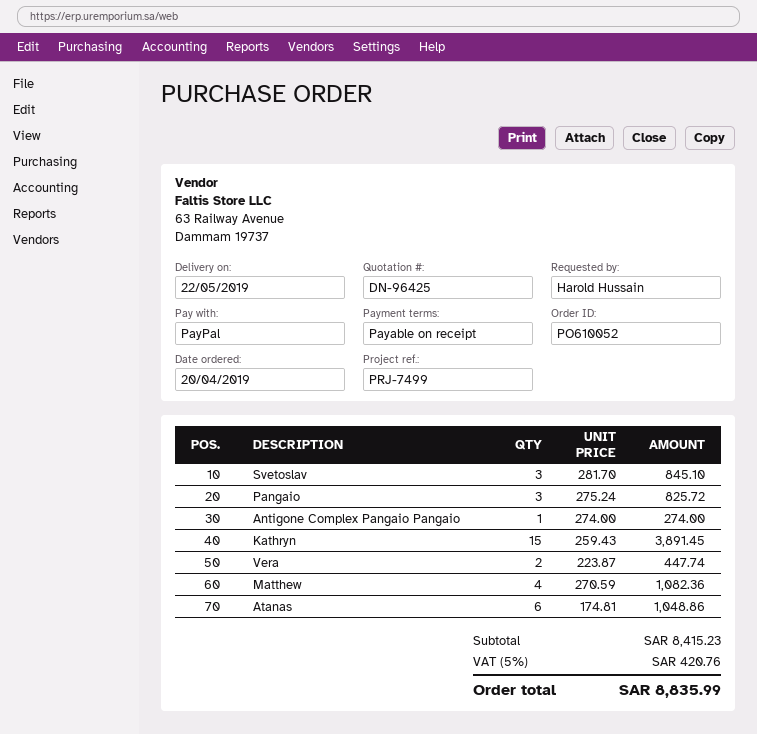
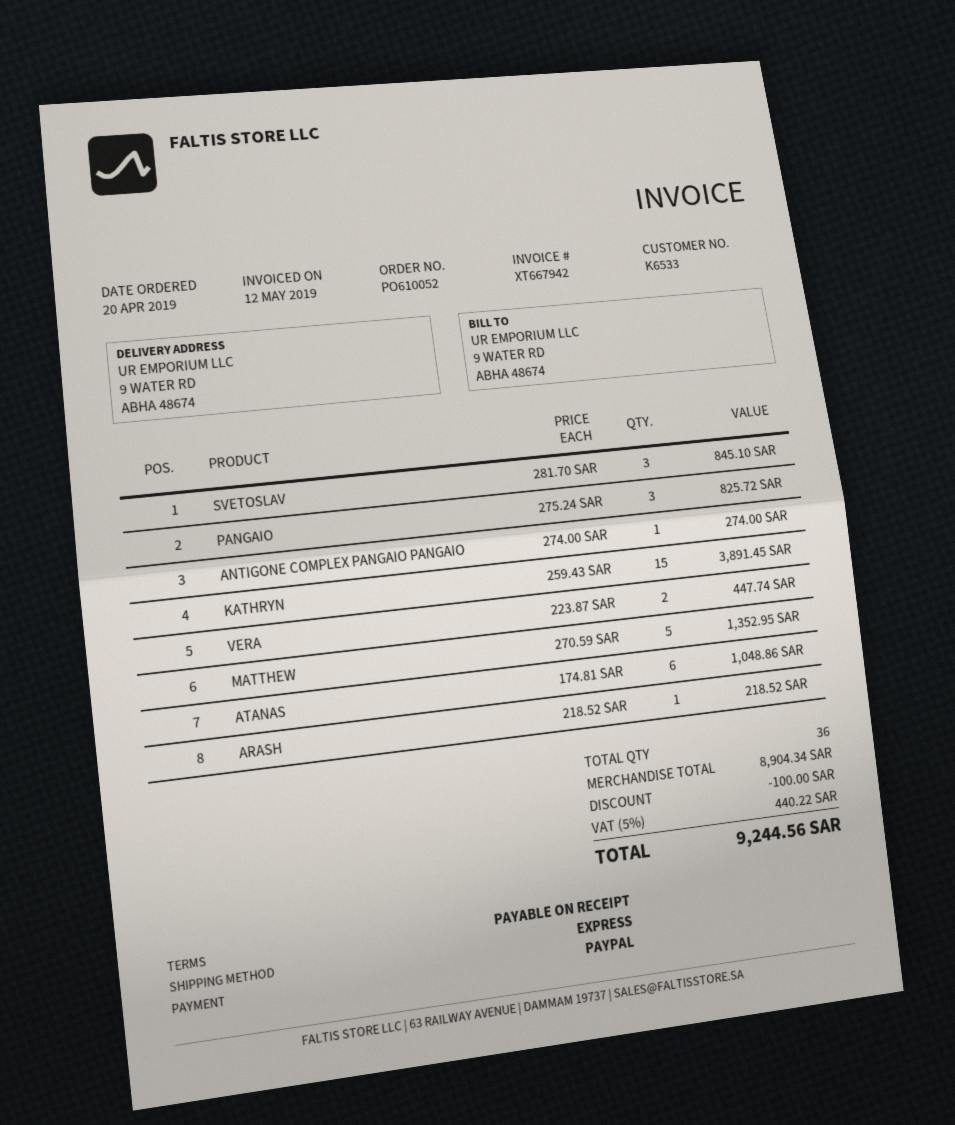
Matthew: 4 x 270.59 = 1082.36 -> 5 x 270.59 = 1352.95
ARASH: none -> 1 x 218.52 = 218.52
subtotal: 8415.23 -> 8904.34
discount: none -> 100.00
tax: 5% = 420.76 -> 5% = 440.22
total: 8835.99 -> 9244.56

